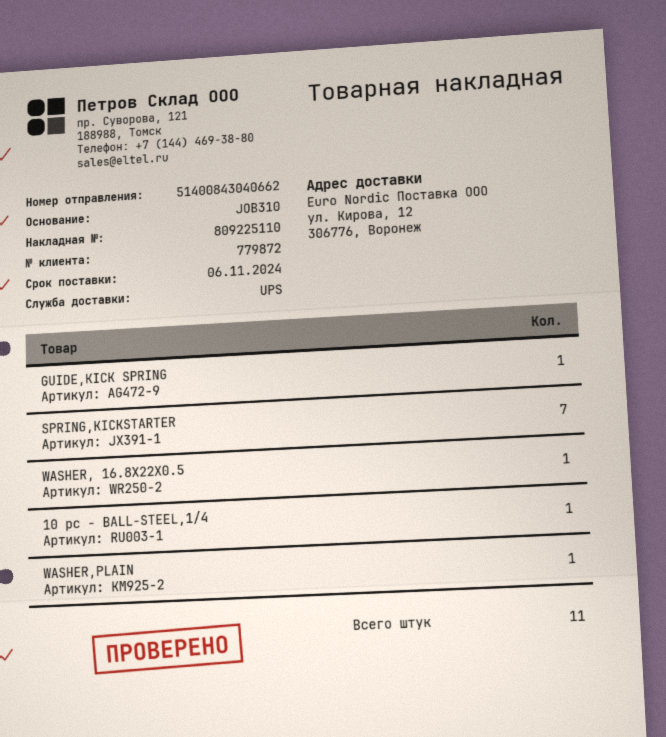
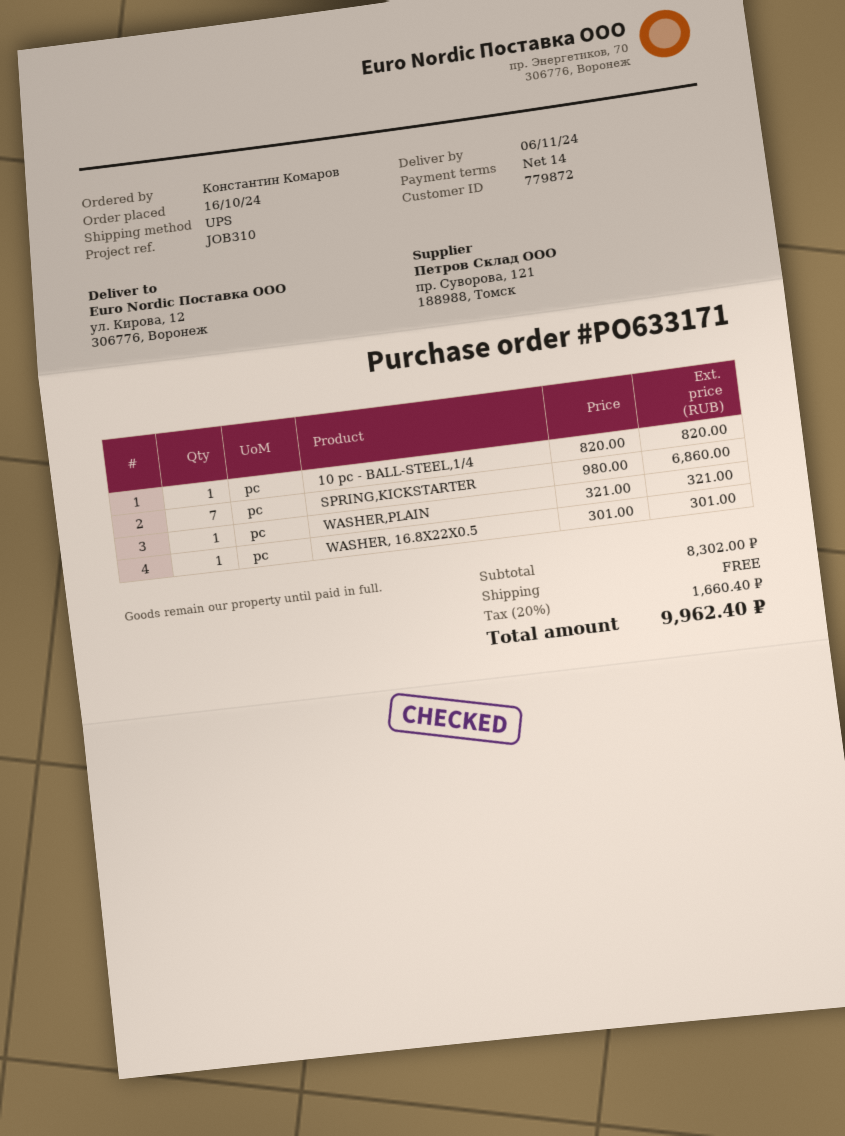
GUIDE,KICK SPRING: 1 -> none

